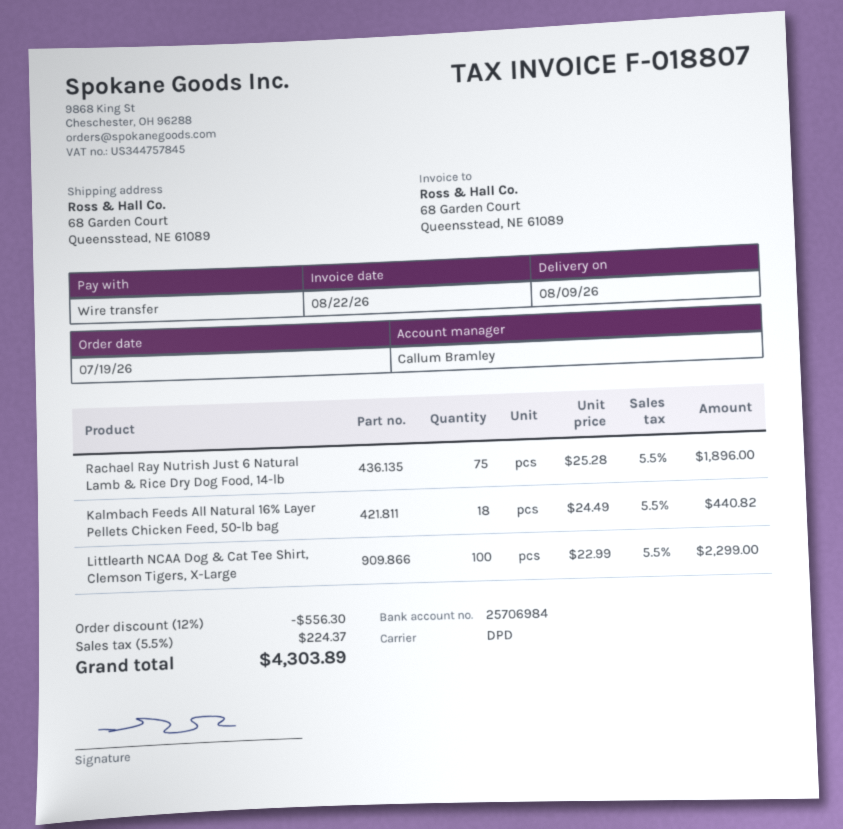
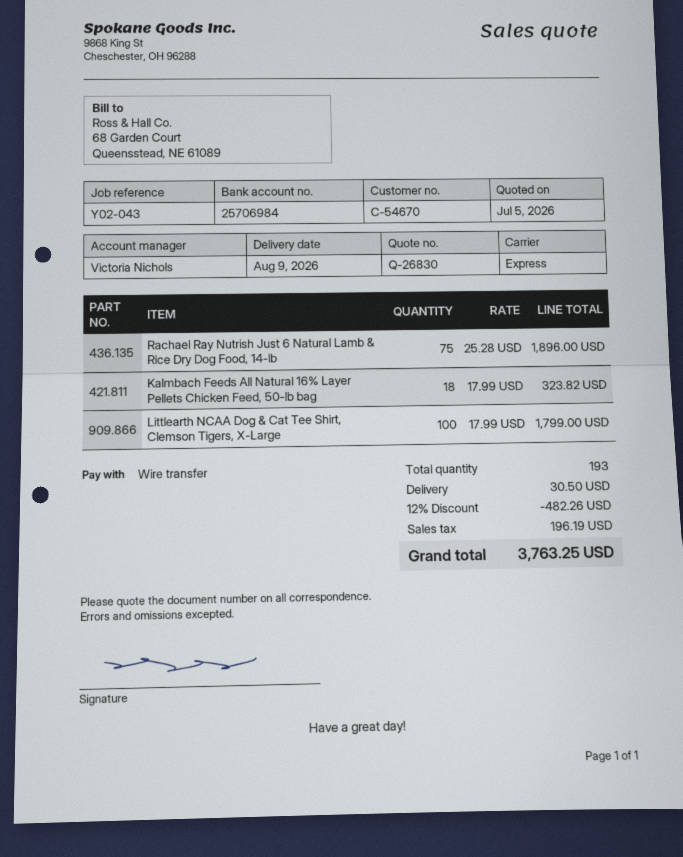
sales rep: Callum Bramley -> Victoria Nichols
shipping method: DPD -> express
Kalmbach Feeds All Natural 16% Layer Pellets Chicken Feed, 50-lb bag: 18 x 24.49 = 440.82 -> 18 x 17.99 = 323.82
Littlearth NCAA Dog & Cat Tee Shirt, Clemson Tigers, X-Large: 100 x 22.99 = 2299.00 -> 100 x 17.99 = 1799.00
discount: 12% = 556.30 -> 12% = 482.26
shipping: none -> 30.50
tax: 224.37 -> 196.19
total: 4303.89 -> 3763.25

